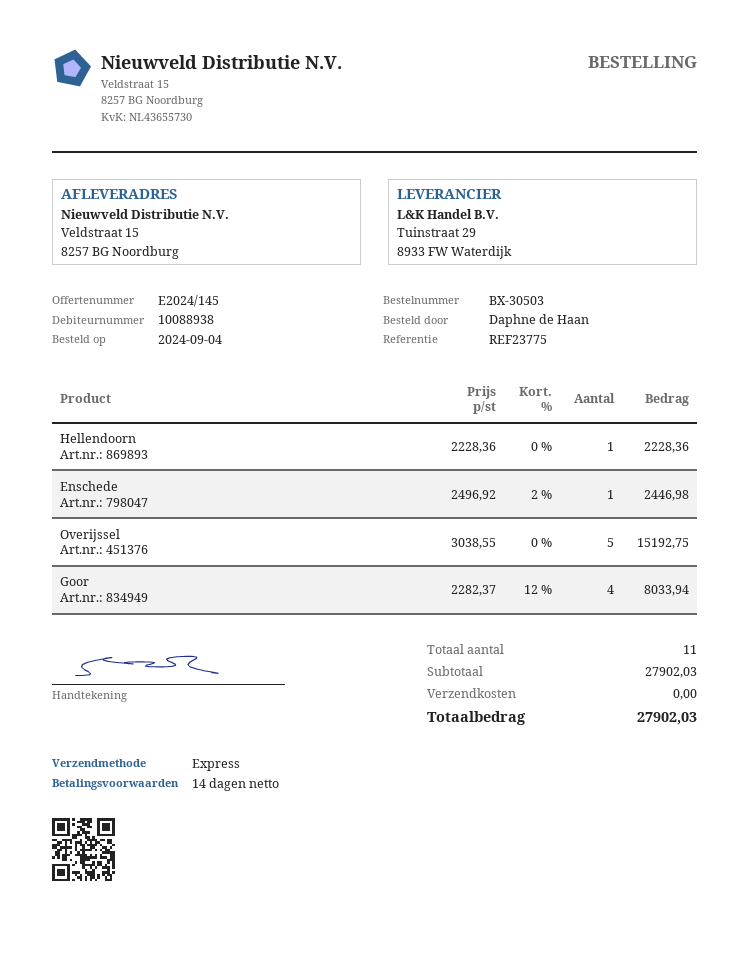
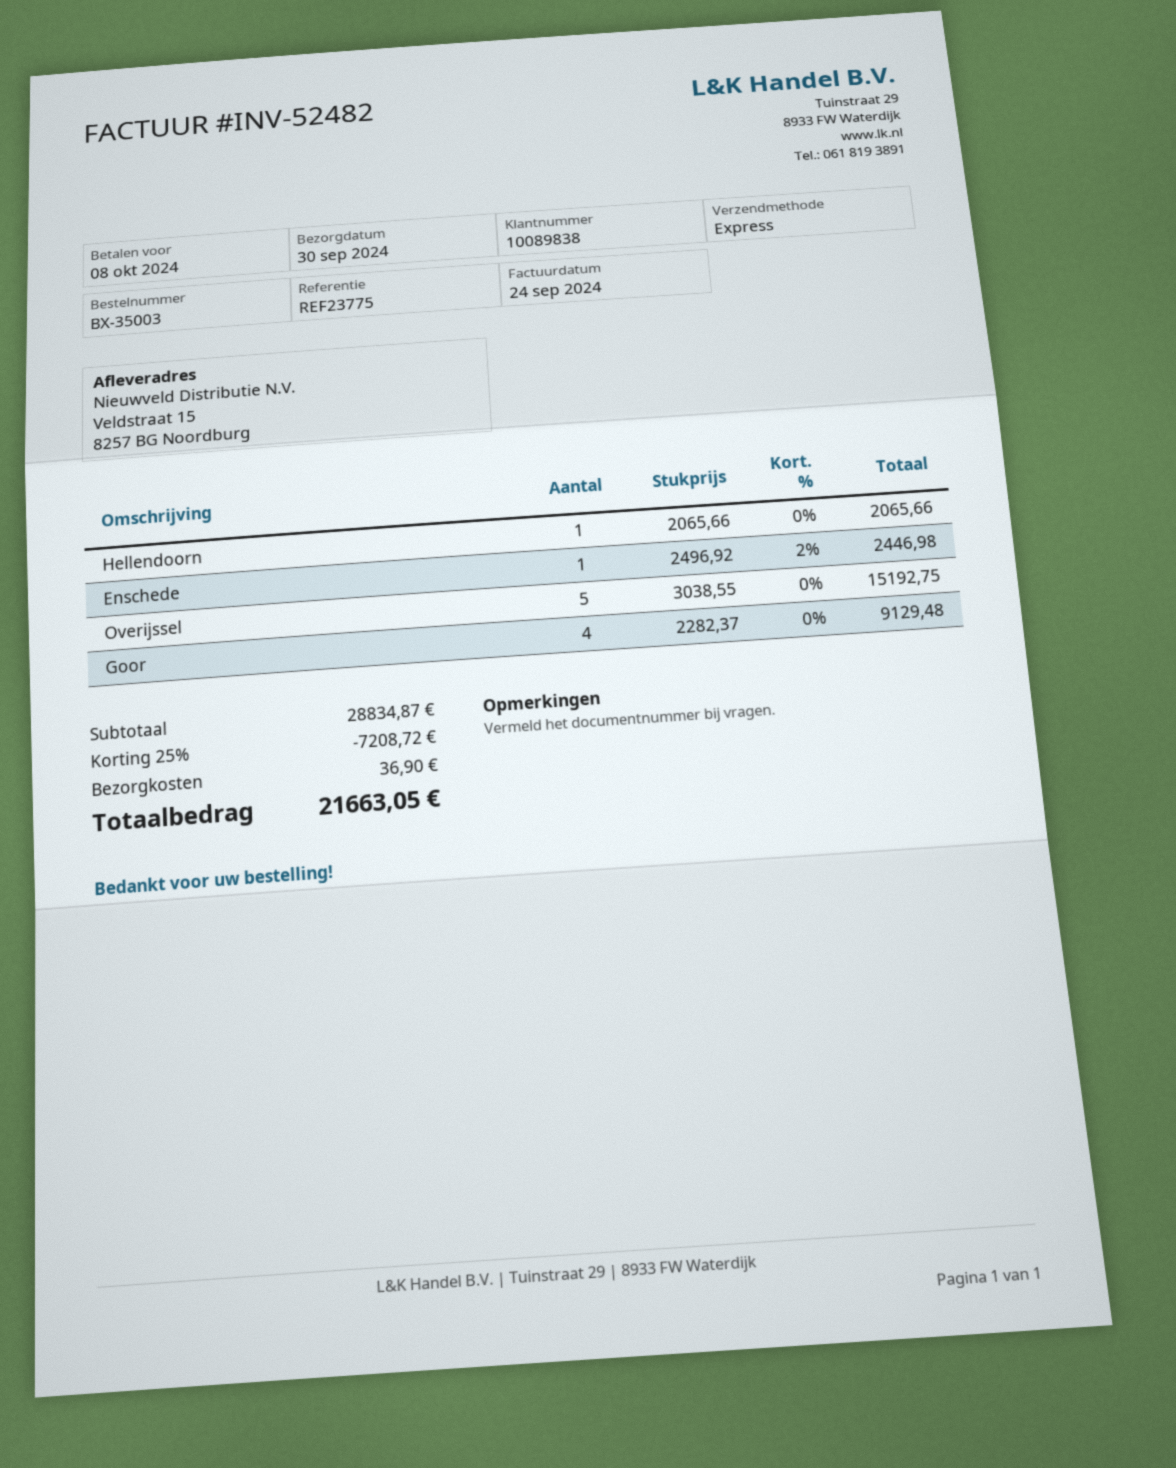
order number: BX-30503 -> BX-35003
customer number: 10088938 -> 10089838
Hellendoorn: 1 x 2228.36 = 2228.36 -> 1 x 2065.66 = 2065.66
Goor: 4 x 2282.37 - 12% = 8033.94 -> 4 x 2282.37 = 9129.48
subtotal: 27902.03 -> 28834.87
discount: none -> 25% = 7208.72
shipping: 0.00 -> 36.90
total: 27902.03 -> 21663.05

